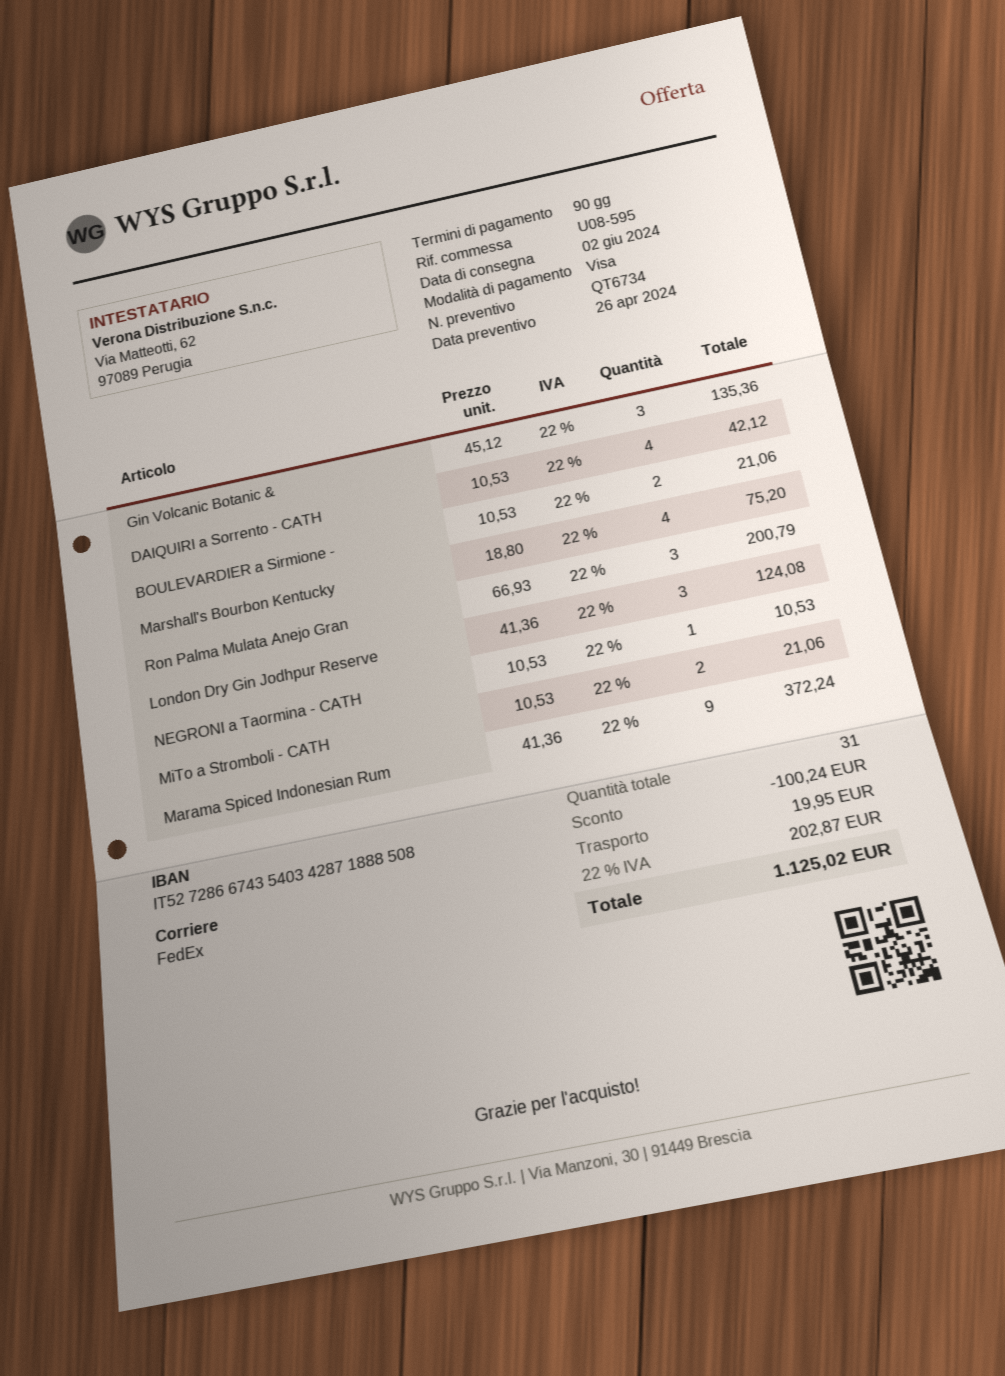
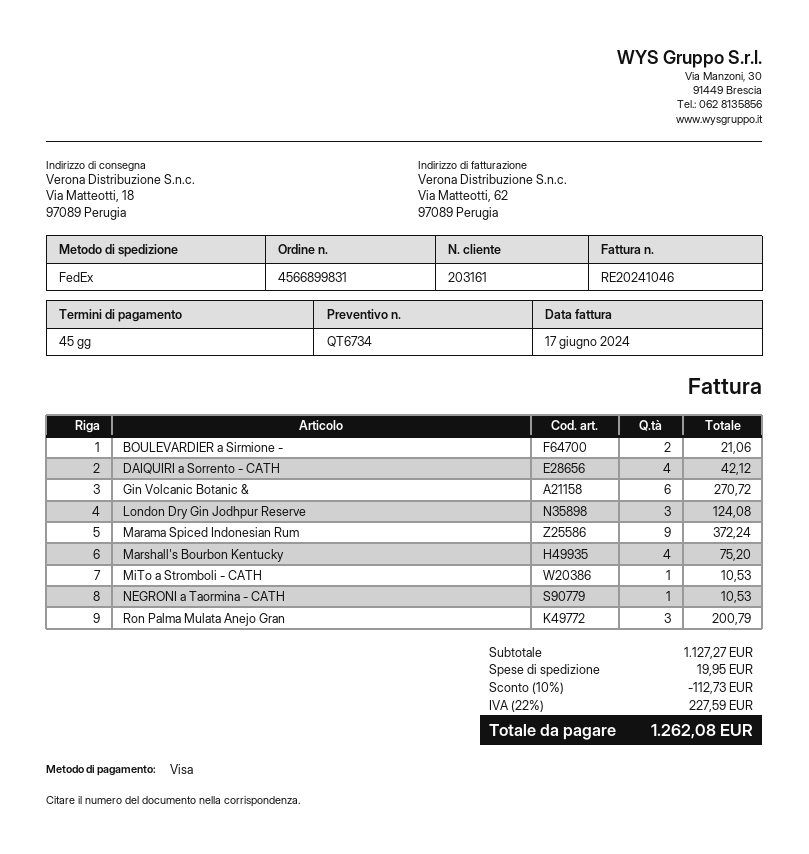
payment terms: 90 days -> 45 days
Gin Volcanic Botanic &: 3 for 135.36 -> 6 for 270.72
MiTo a Stromboli - CATH: 2 for 21.06 -> 1 for 10.53
discount: 100.24 -> 112.73
tax: 22% = 202.87 -> 22% = 227.59
total: 1125.02 -> 1262.08

